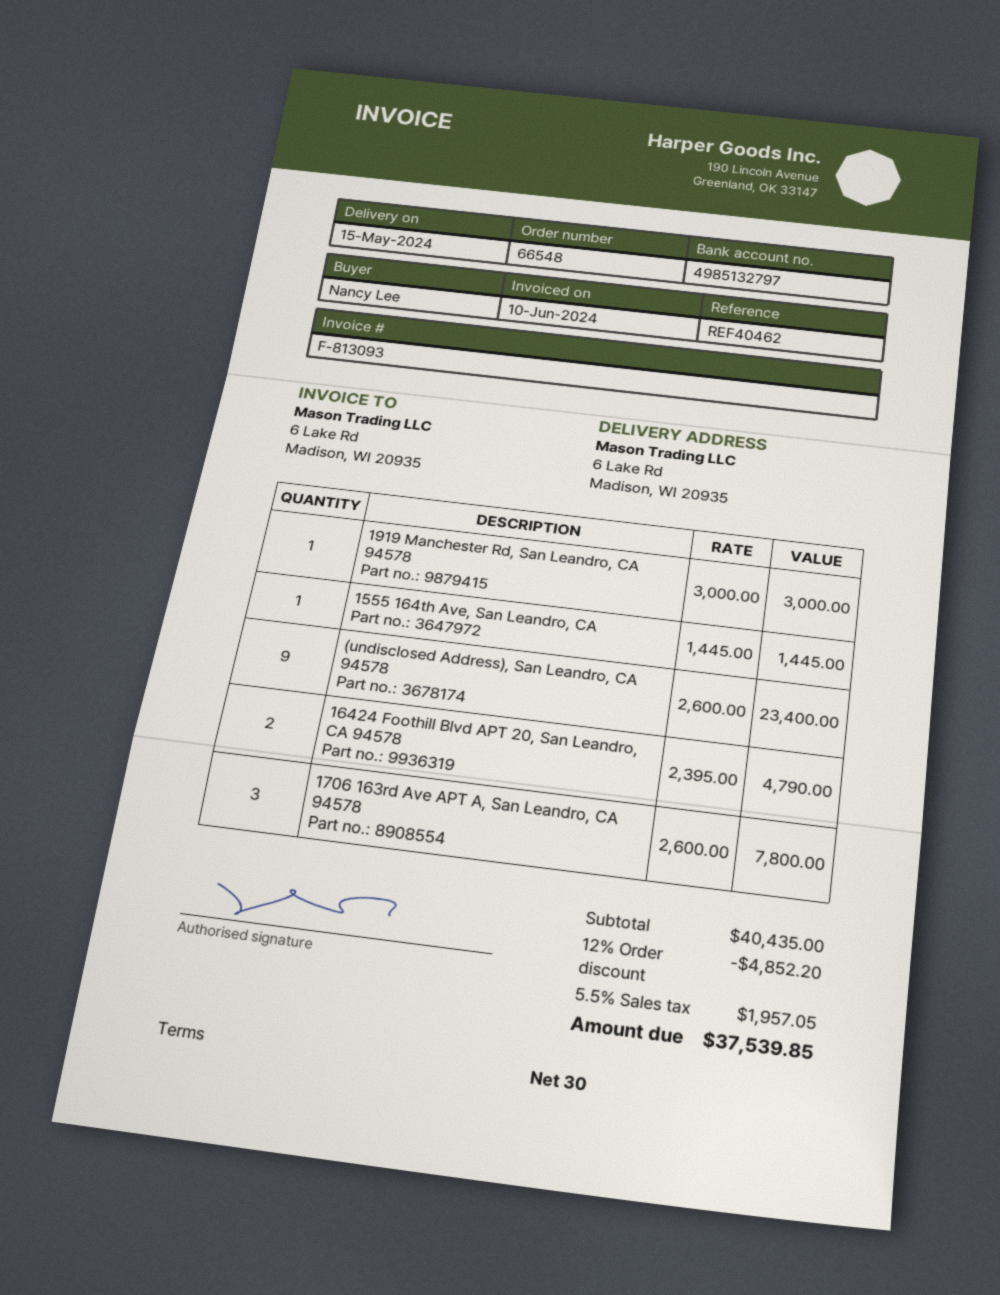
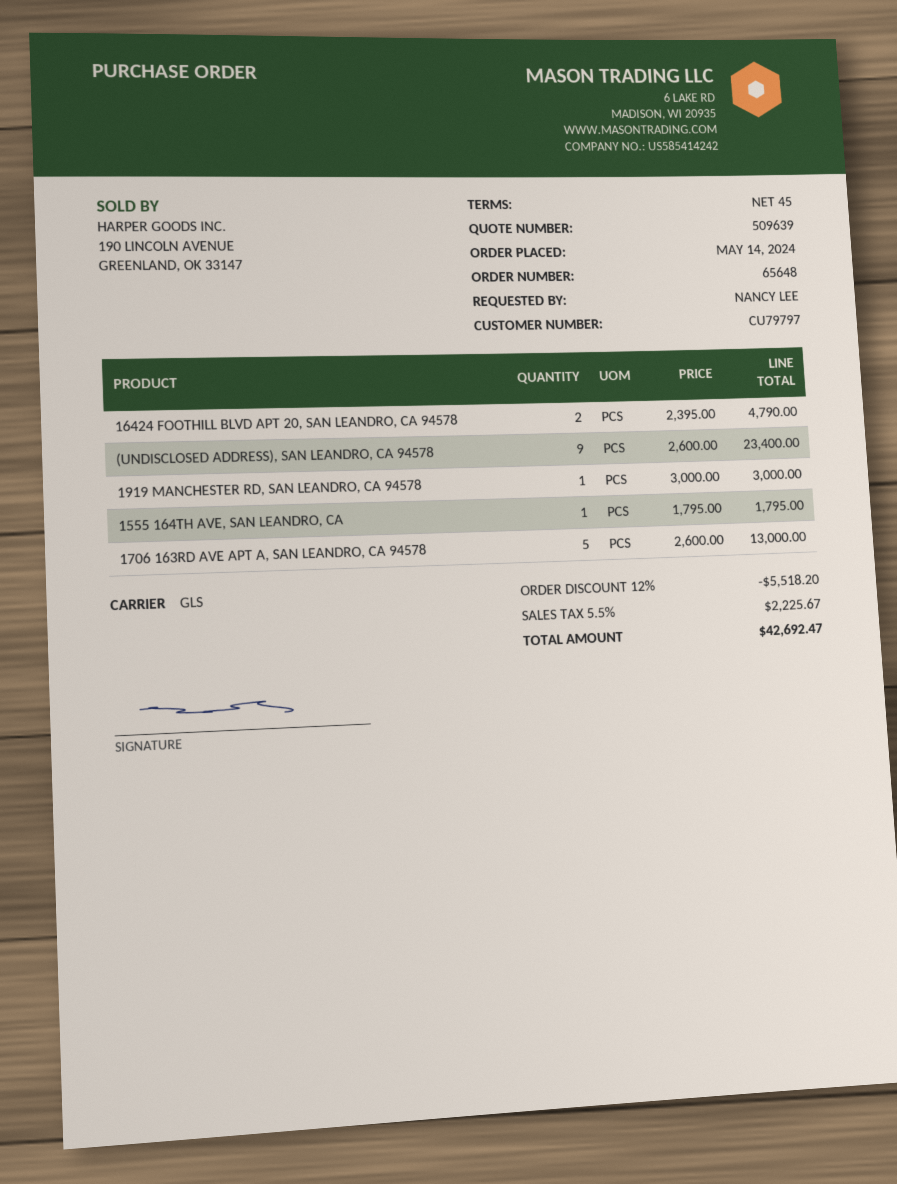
order number: 66548 -> 65648
payment terms: 30 days -> 45 days
1555 164th Ave, San Leandro, CA: 1 x 1445.00 = 1445.00 -> 1 x 1795.00 = 1795.00
1706 163rd Ave APT A, San Leandro, CA 94578: 3 x 2600.00 = 7800.00 -> 5 x 2600.00 = 13000.00
discount: 12% = 4852.20 -> 12% = 5518.20
tax: 5.5% = 1957.05 -> 5.5% = 2225.67
total: 37539.85 -> 42692.47

